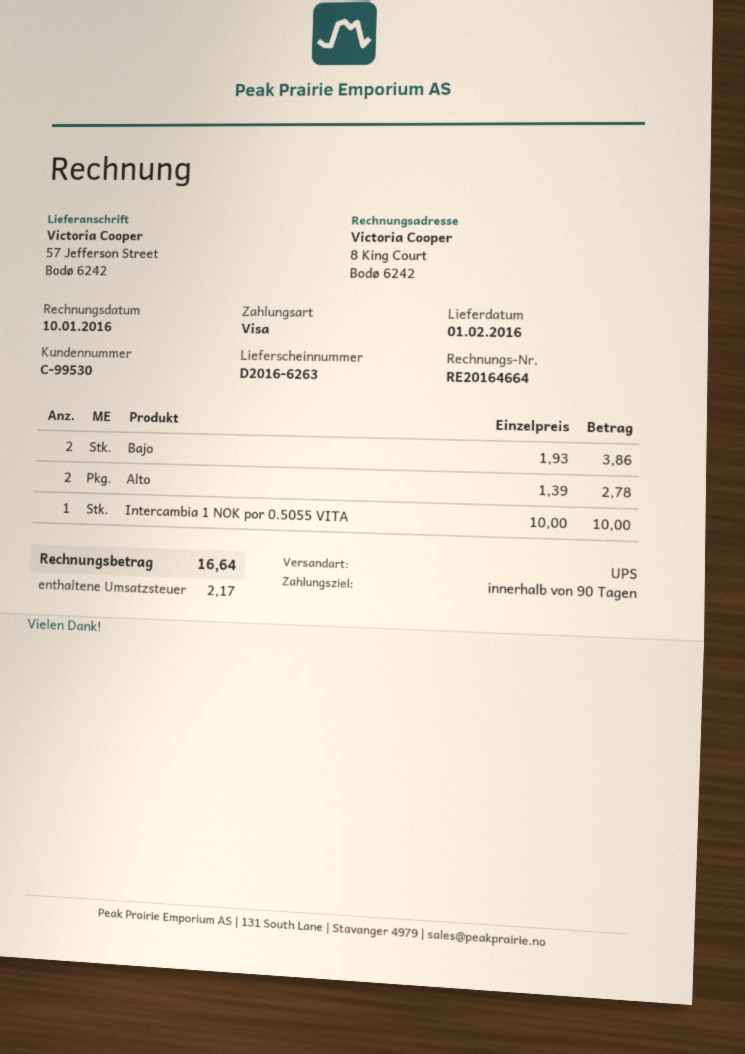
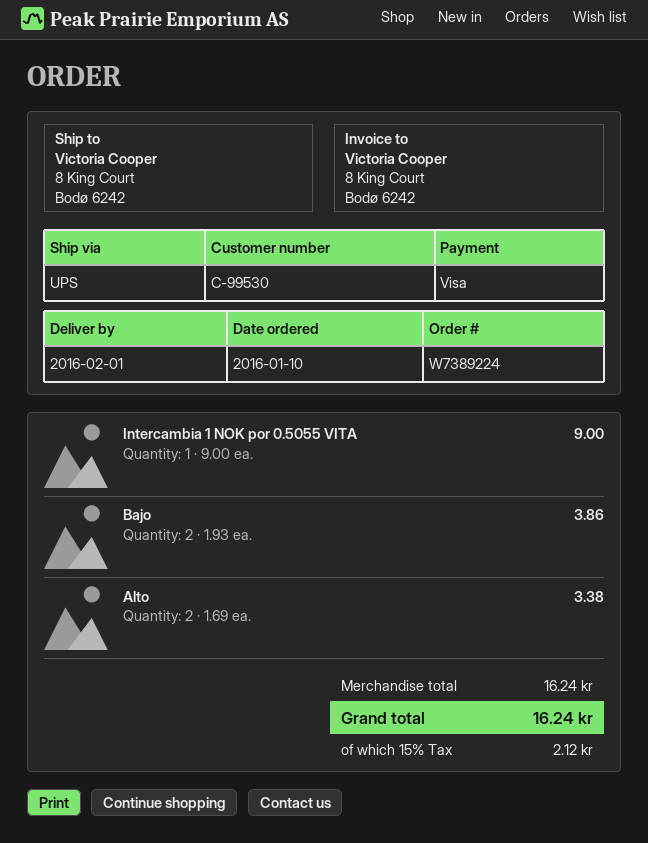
ship to: 57 Jefferson Street, Bodø 6242 -> 8 King Court, Bodø 6242
Alto: 2 x 1.39 = 2.78 -> 2 x 1.69 = 3.38
Intercambia 1 NOK por 0.5055 VITA: 1 x 10.00 = 10.00 -> 1 x 9.00 = 9.00
tax: 2.17 -> 2.12
total: 16.64 -> 16.24

